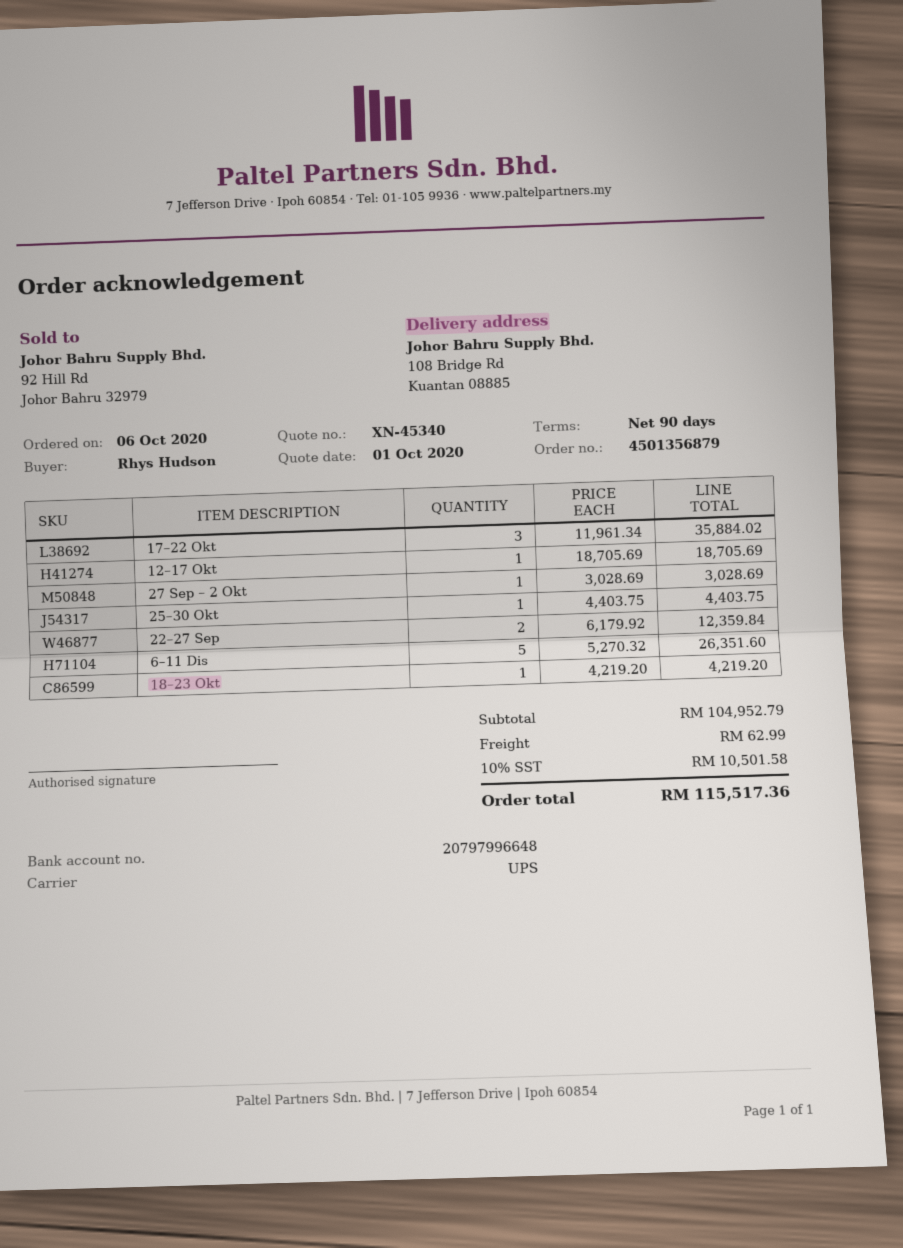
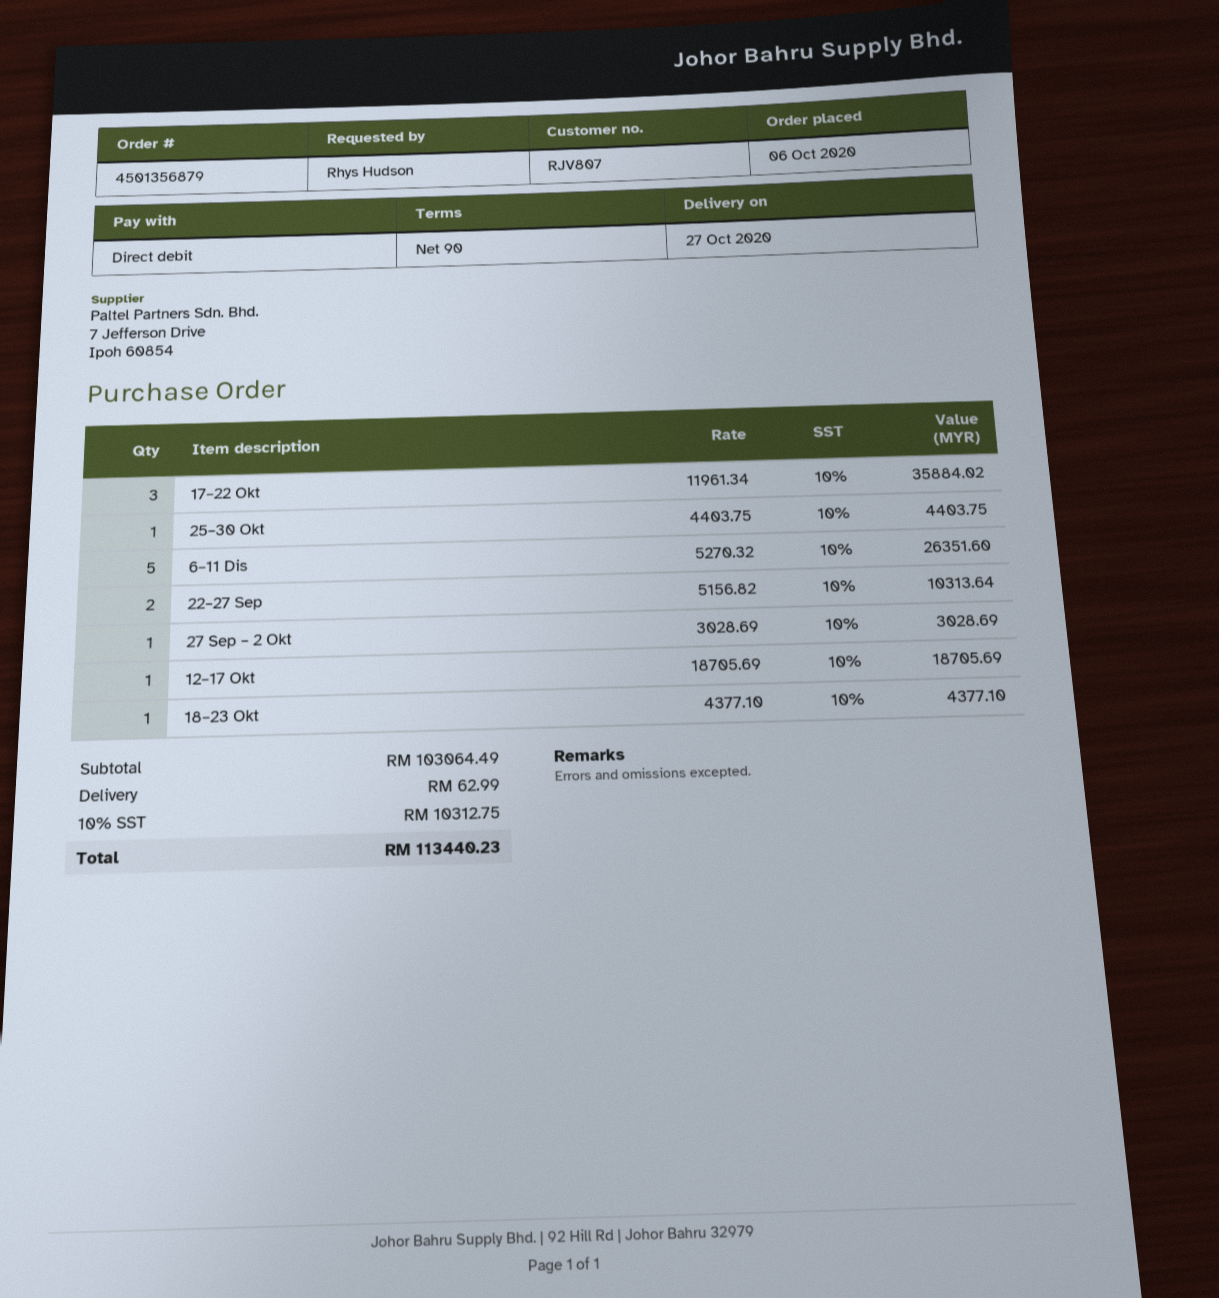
22–27 Sep: 2 x 6179.92 = 12359.84 -> 2 x 5156.82 = 10313.64
18–23 Okt: 1 x 4219.20 = 4219.20 -> 1 x 4377.10 = 4377.10
subtotal: 104952.79 -> 103064.49
tax: 10% = 10501.58 -> 10% = 10312.75
total: 115517.36 -> 113440.23

